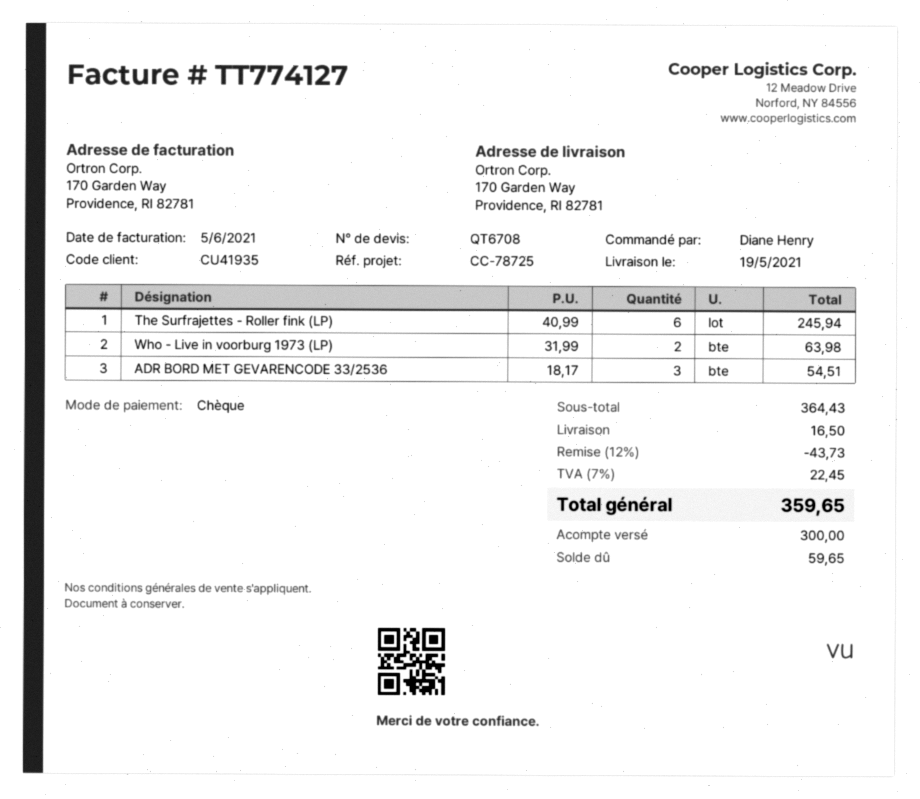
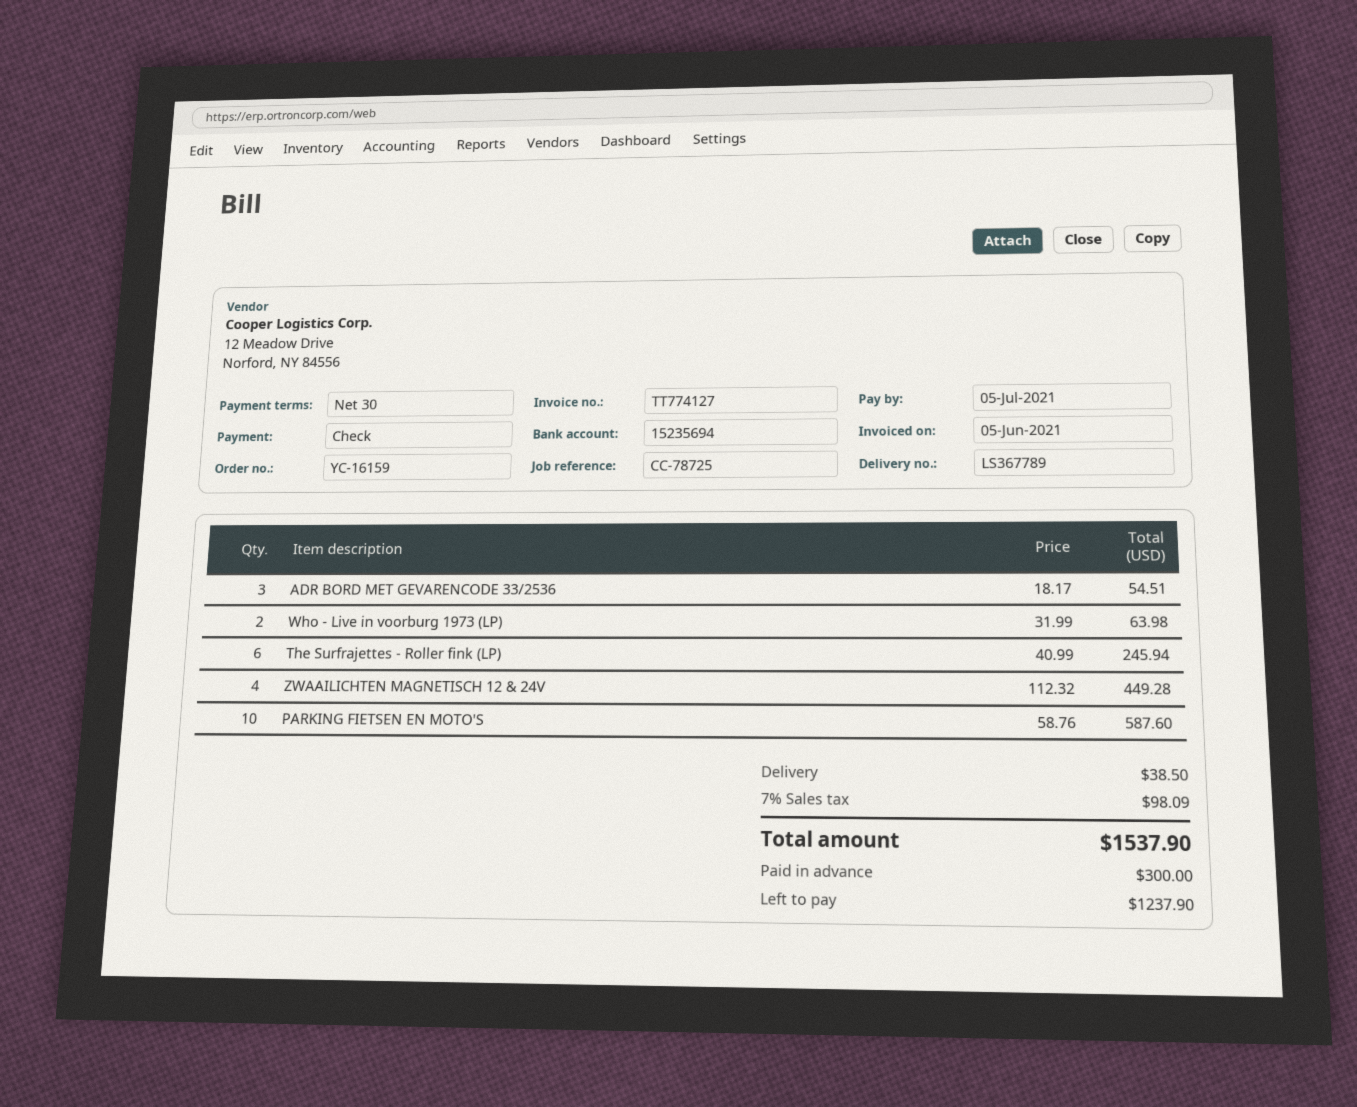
ZWAAILICHTEN MAGNETISCH 12 & 24V: none -> 4 x 112.32 = 449.28
PARKING FIETSEN EN MOTO'S: none -> 10 x 58.76 = 587.60
discount: 12% = 43.73 -> none
shipping: 16.50 -> 38.50
tax: 7% = 22.45 -> 7% = 98.09
total: 359.65 -> 1537.90
balance: 59.65 -> 1237.90

